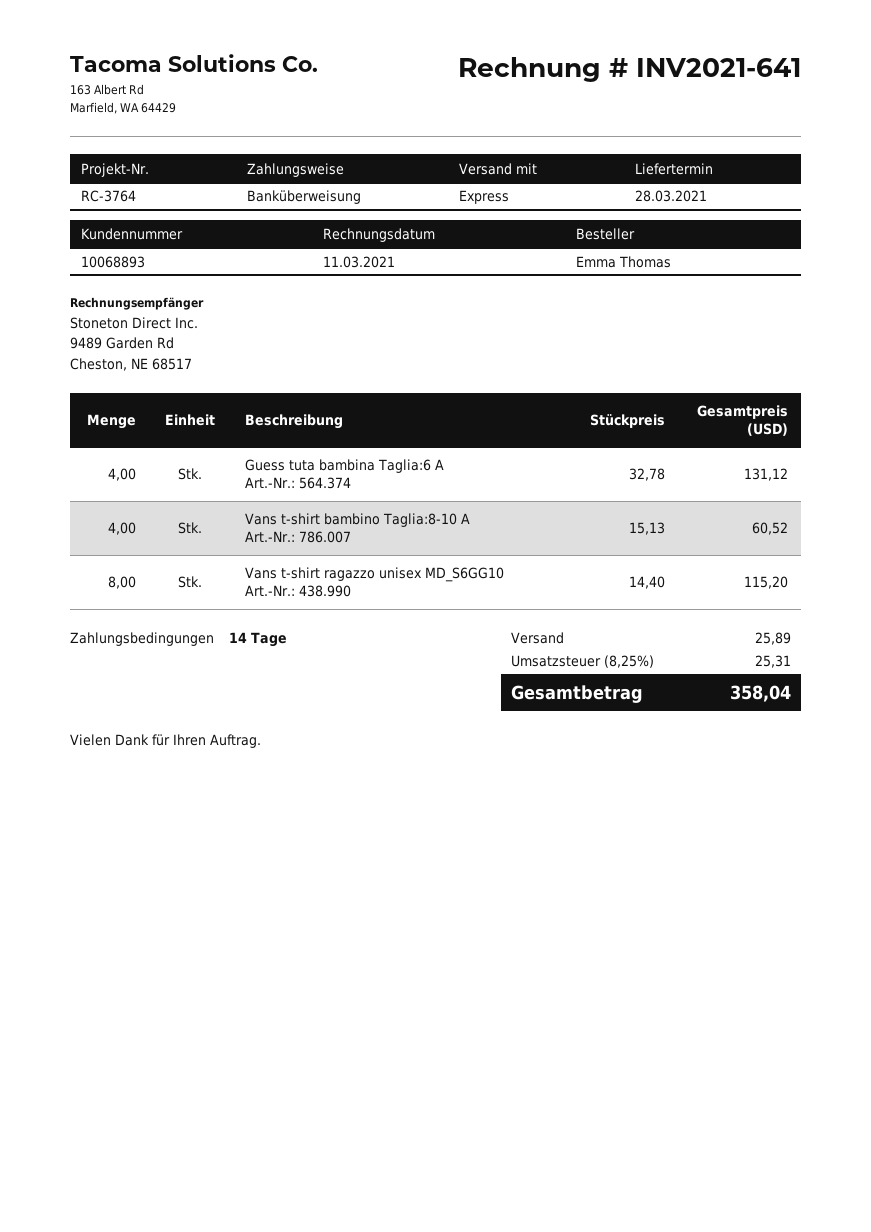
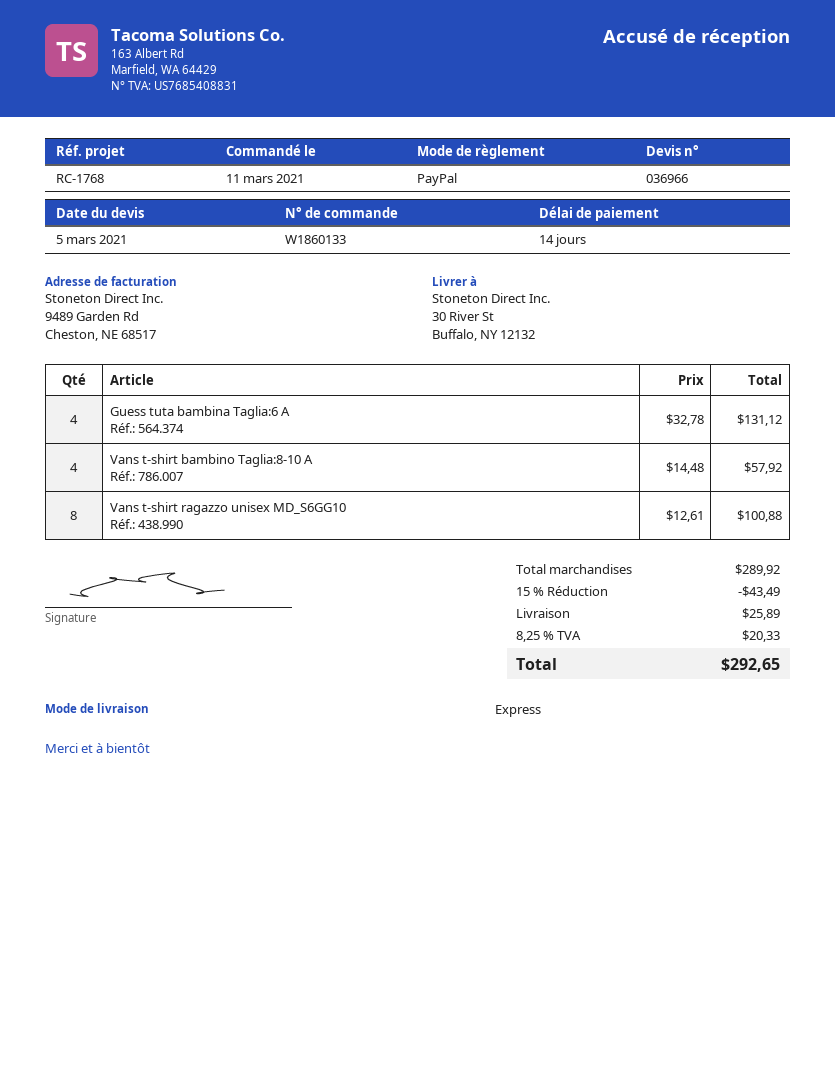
reference: RC-3764 -> RC-1768
payment method: bank transfer -> PayPal
Vans t-shirt bambino Taglia:8-10 A: 4 x 15.13 = 60.52 -> 4 x 14.48 = 57.92
Vans t-shirt ragazzo unisex MD_S6GG10: 8 x 14.40 = 115.20 -> 8 x 12.61 = 100.88
discount: none -> 15% = 43.49
tax: 8.25% = 25.31 -> 8.25% = 20.33
total: 358.04 -> 292.65

